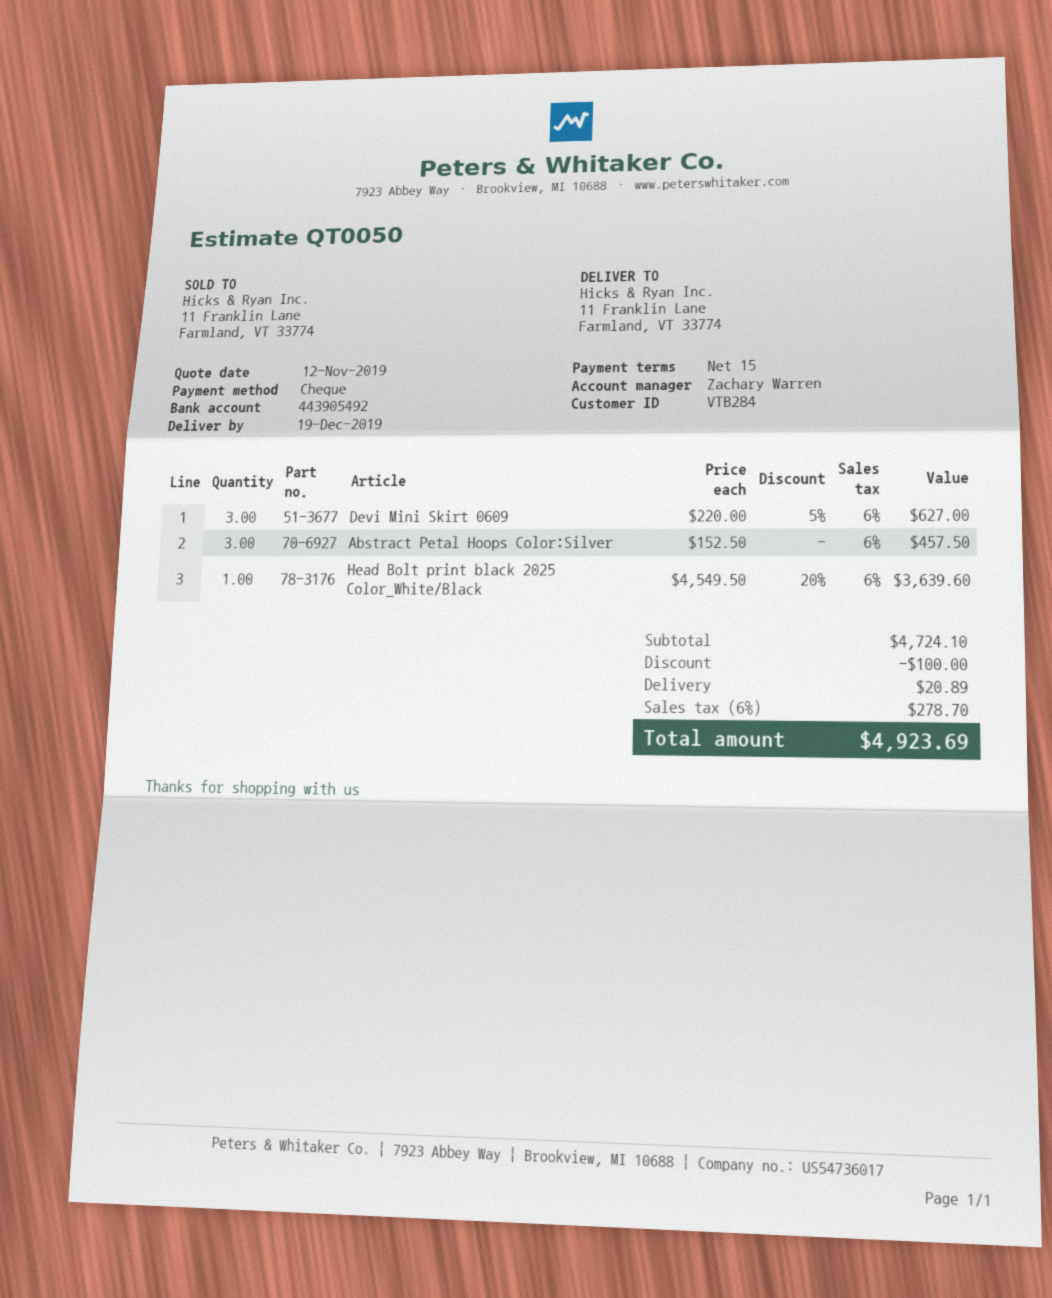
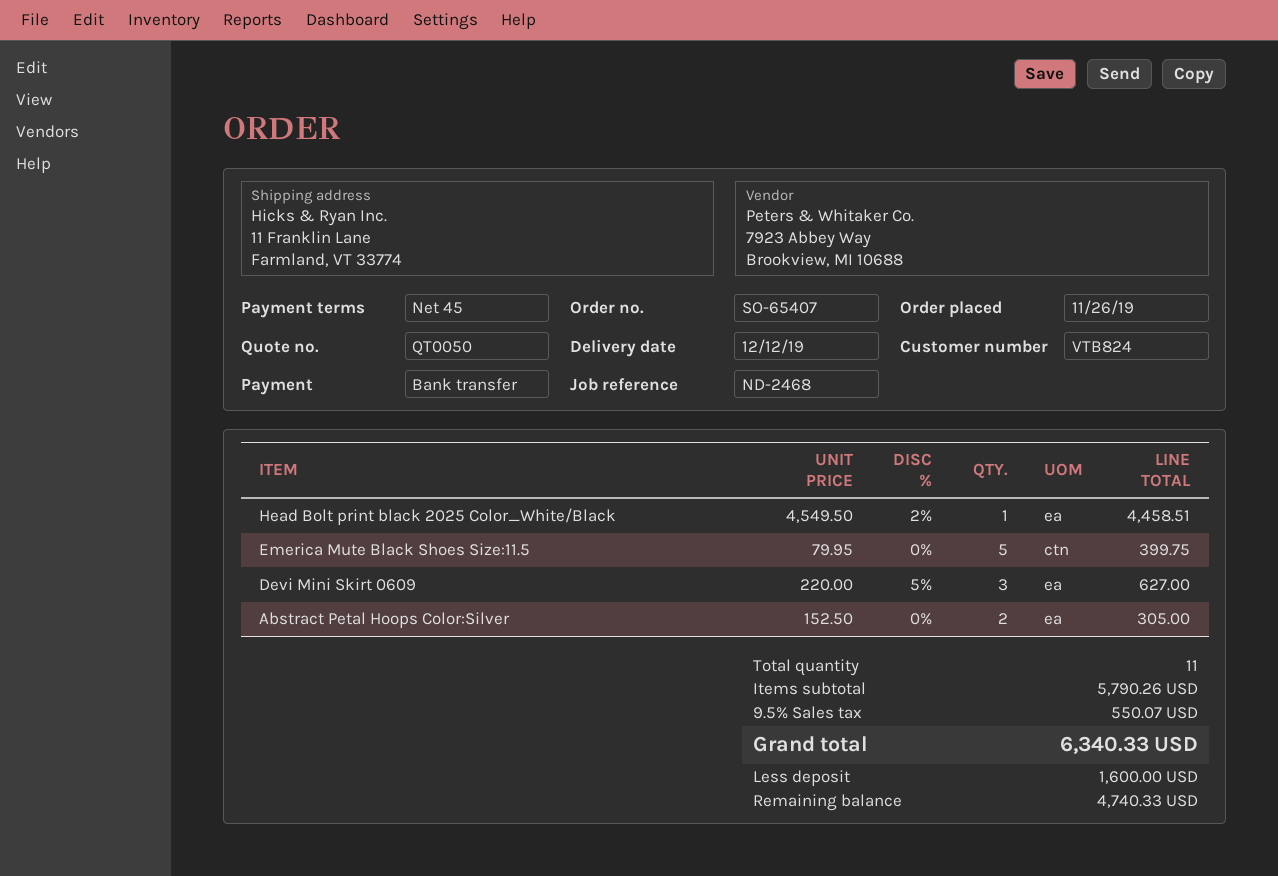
delivery date: 2019-12-19 -> 2019-12-12
payment terms: 15 days -> 45 days
customer number: VTB284 -> VTB824
payment method: cheque -> bank transfer
Abstract Petal Hoops Color:Silver: 3 x 152.50 = 457.50 -> 2 x 152.50 = 305.00
Head Bolt print black 2025 Color_White/Black: 1 x 4549.50 - 20% = 3639.60 -> 1 x 4549.50 - 2% = 4458.51
Emerica Mute Black Shoes Size:11.5: none -> 5 x 79.95 = 399.75
subtotal: 4724.10 -> 5790.26
discount: 100.00 -> none
shipping: 20.89 -> none
tax: 6% = 278.70 -> 9.5% = 550.07
total: 4923.69 -> 6340.33

